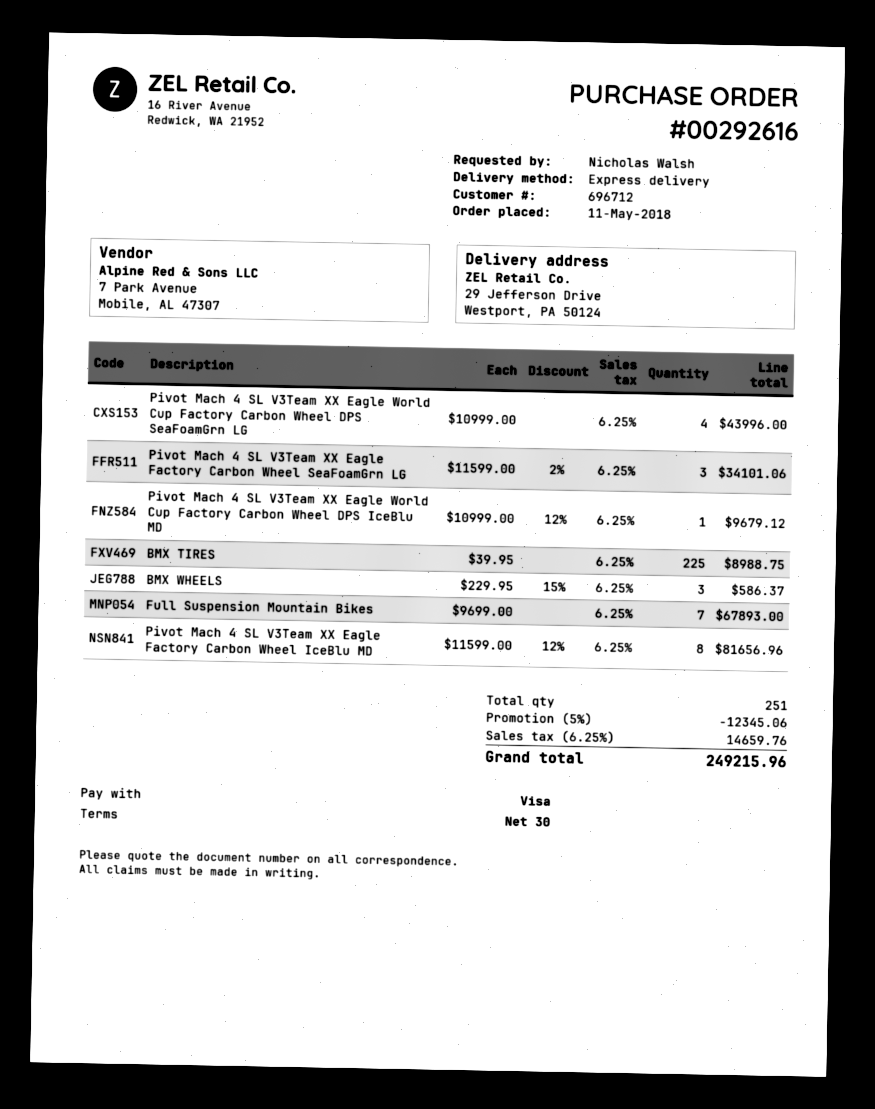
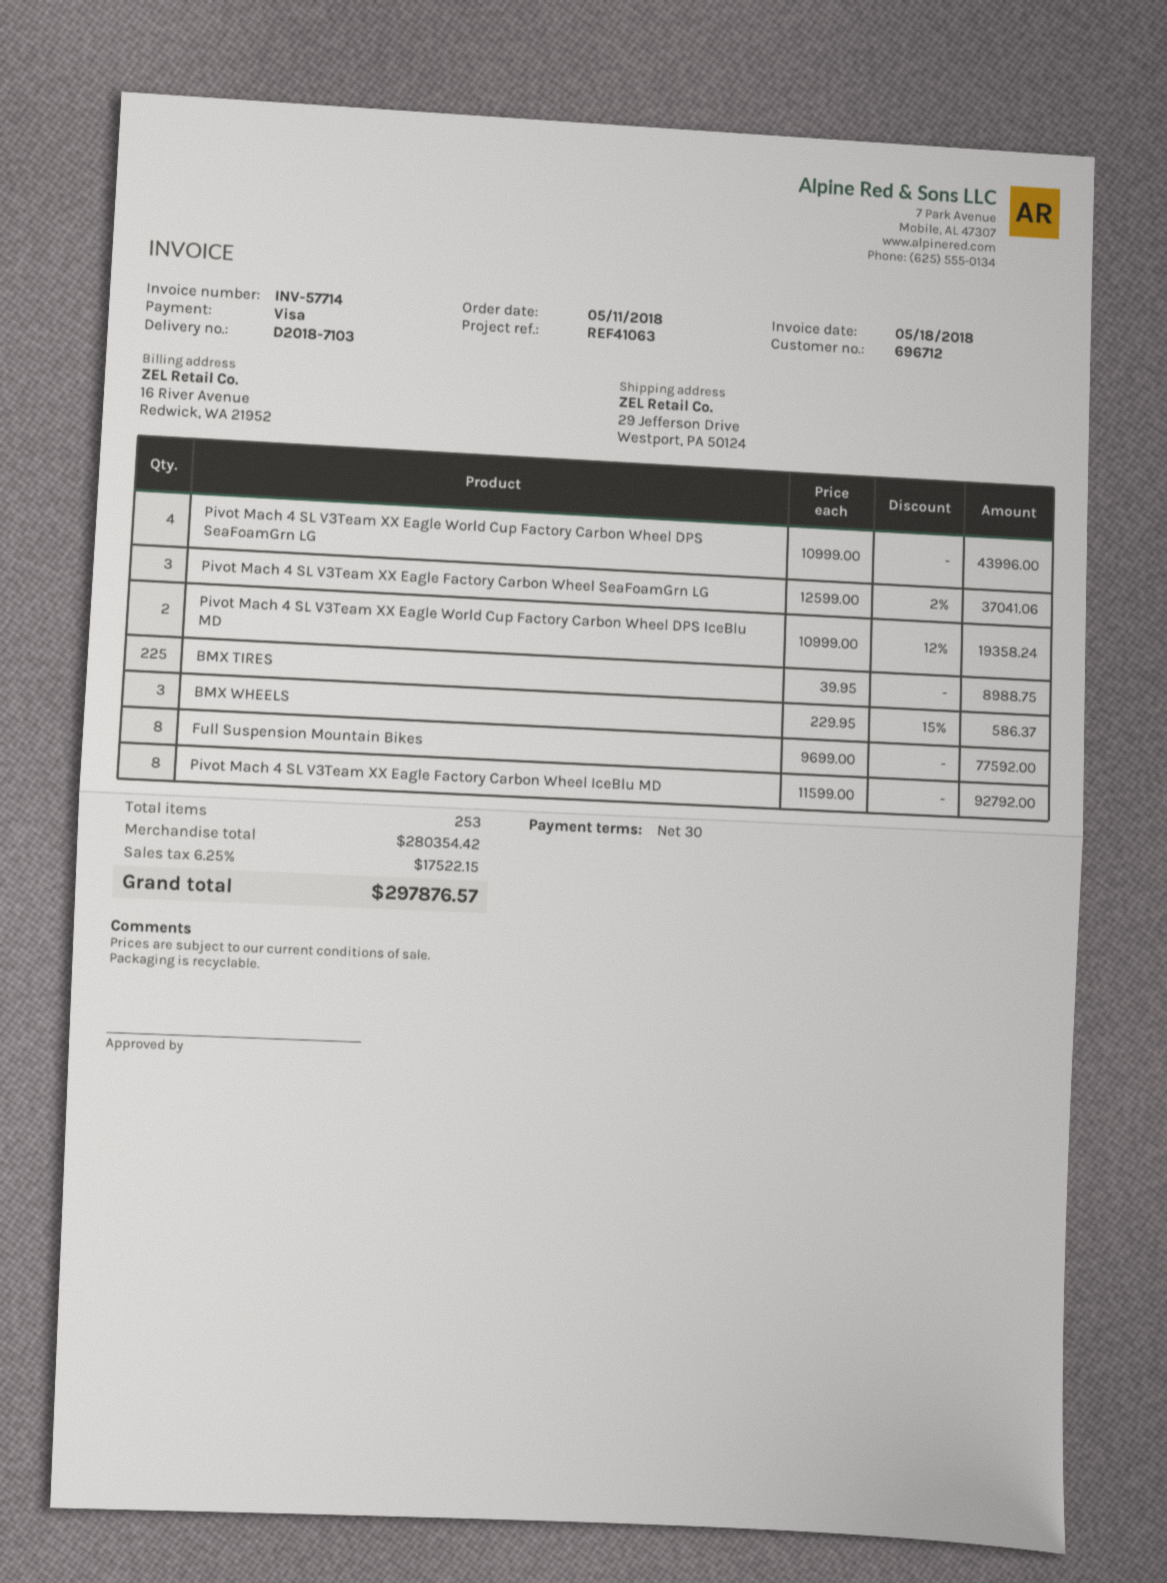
Pivot Mach 4 SL V3Team XX Eagle Factory Carbon Wheel SeaFoamGrn LG: 3 x 11599.00 - 2% = 34101.06 -> 3 x 12599.00 - 2% = 37041.06
Pivot Mach 4 SL V3Team XX Eagle World Cup Factory Carbon Wheel DPS IceBlu MD: 1 x 10999.00 - 12% = 9679.12 -> 2 x 10999.00 - 12% = 19358.24
Full Suspension Mountain Bikes: 7 x 9699.00 = 67893.00 -> 8 x 9699.00 = 77592.00
Pivot Mach 4 SL V3Team XX Eagle Factory Carbon Wheel IceBlu MD: 8 x 11599.00 - 12% = 81656.96 -> 8 x 11599.00 = 92792.00
total quantity: 251 -> 253
discount: 5% = 12345.06 -> none
tax: 6.25% = 14659.76 -> 6.25% = 17522.15
total: 249215.96 -> 297876.57

